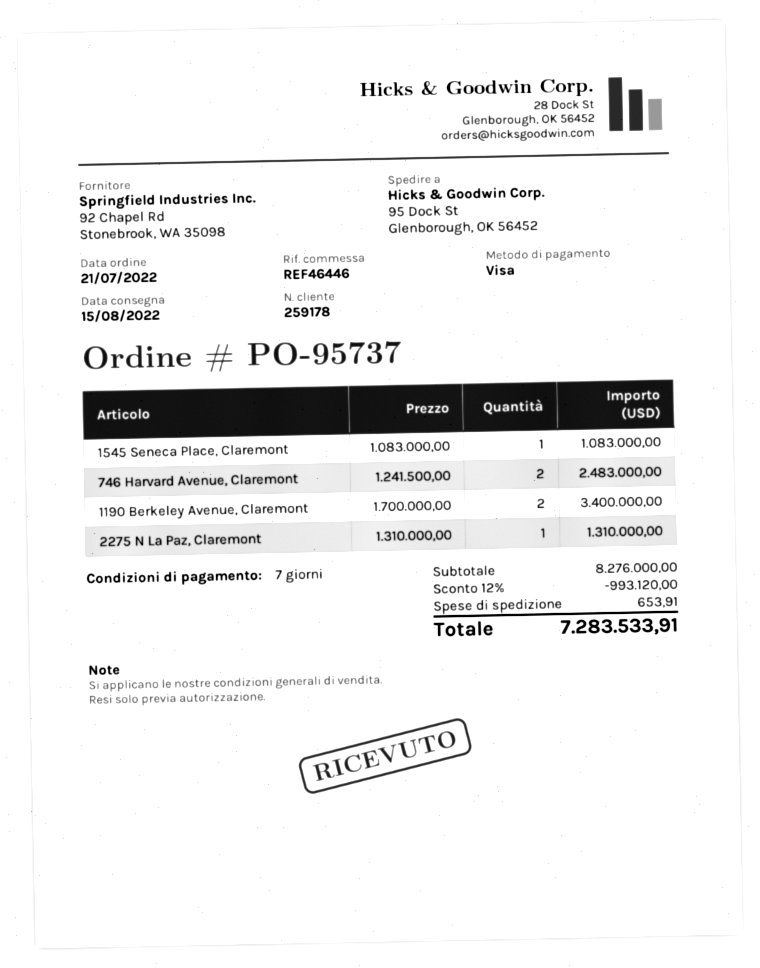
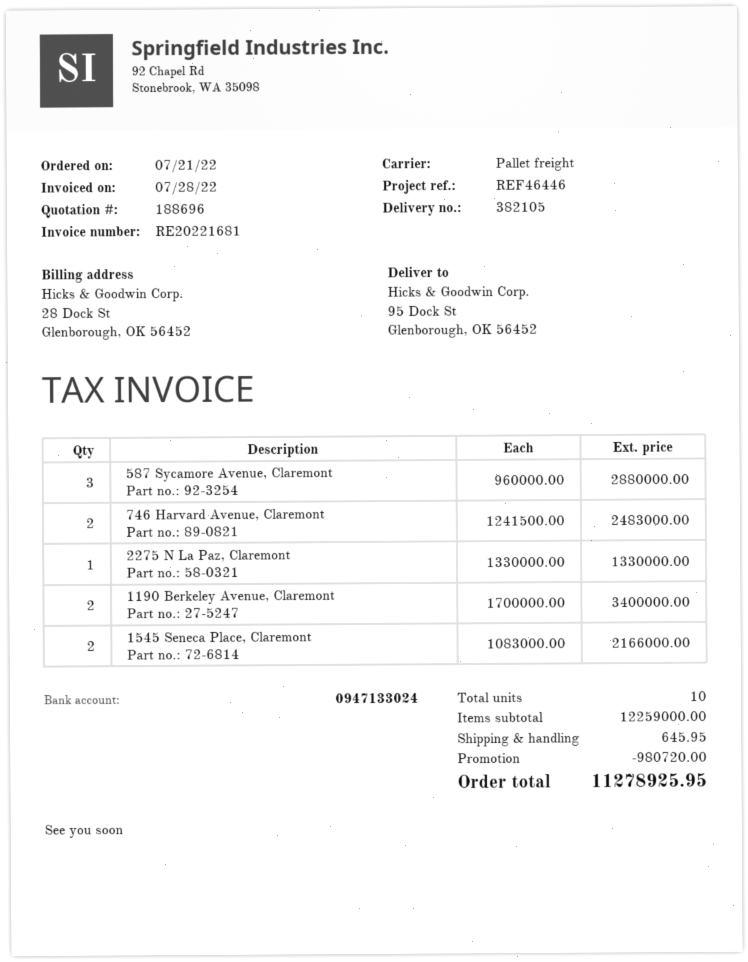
1545 Seneca Place, Claremont: 1 x 1083000.00 = 1083000.00 -> 2 x 1083000.00 = 2166000.00
2275 N La Paz, Claremont: 1 x 1310000.00 = 1310000.00 -> 1 x 1330000.00 = 1330000.00
587 Sycamore Avenue, Claremont: none -> 3 x 960000.00 = 2880000.00
subtotal: 8276000.00 -> 12259000.00
discount: 993120.00 -> 980720.00
shipping: 653.91 -> 645.95
total: 7283533.91 -> 11278925.95

